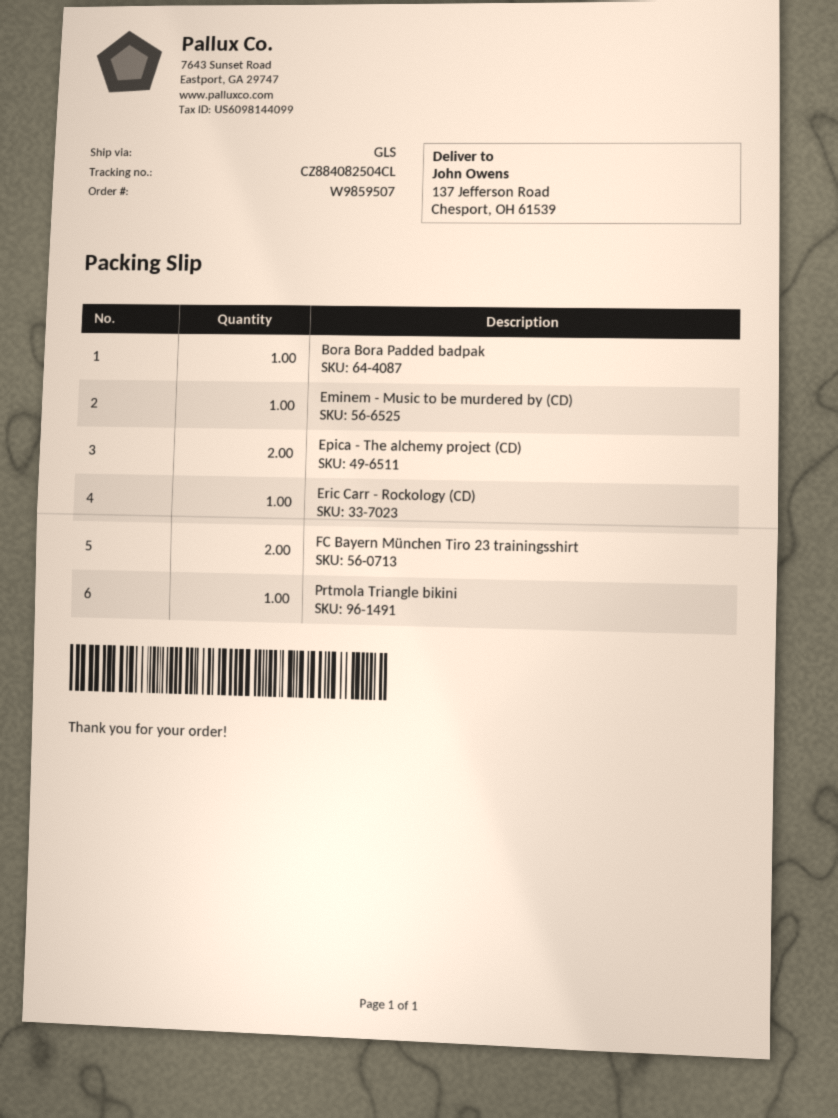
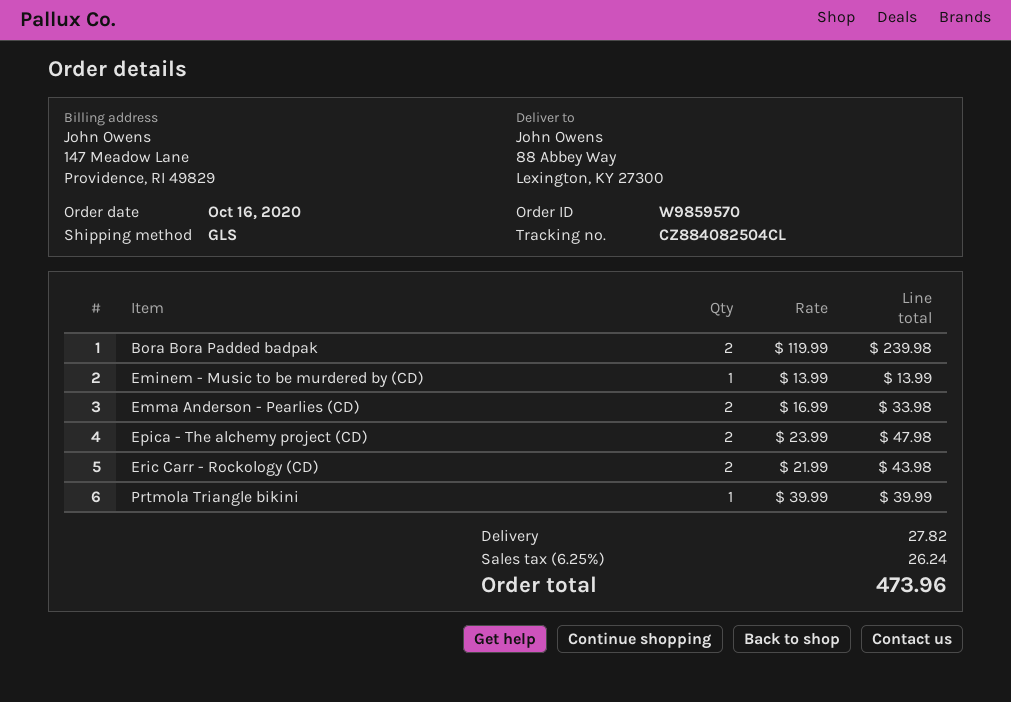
order number: W9859507 -> W9859570
ship to: 137 Jefferson Road, Chesport, OH 61539 -> 88 Abbey Way, Lexington, KY 27300
Bora Bora Padded badpak: 1 -> 2
Eric Carr - Rockology (CD): 1 -> 2
FC Bayern München Tiro 23 trainingsshirt: 2 -> none
Emma Anderson - Pearlies (CD): none -> 2

